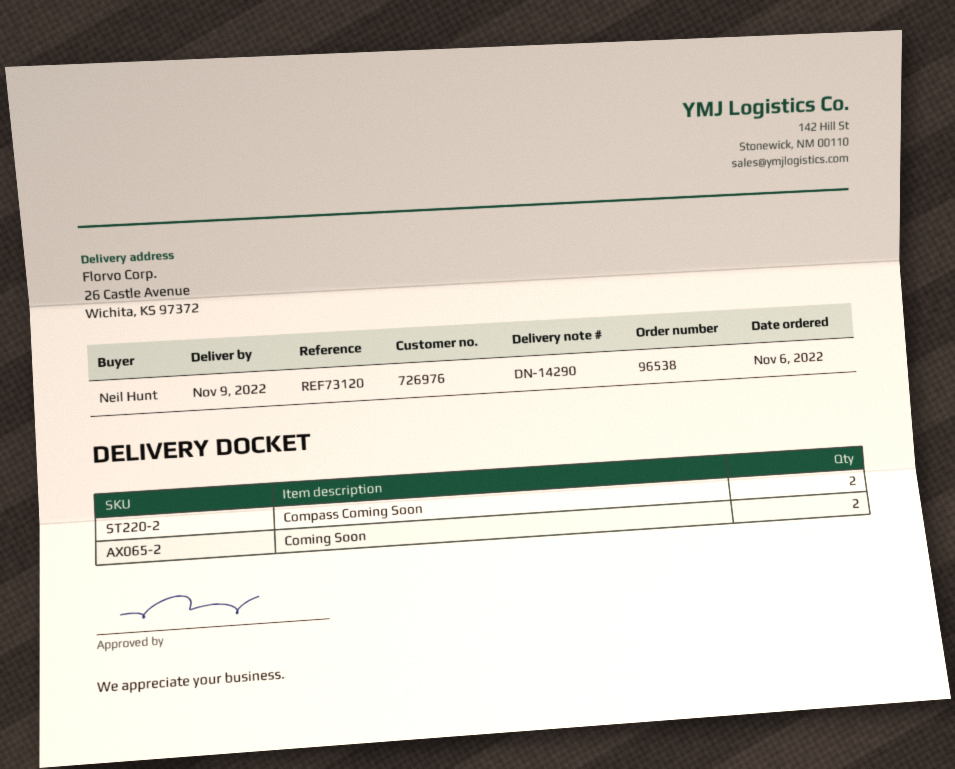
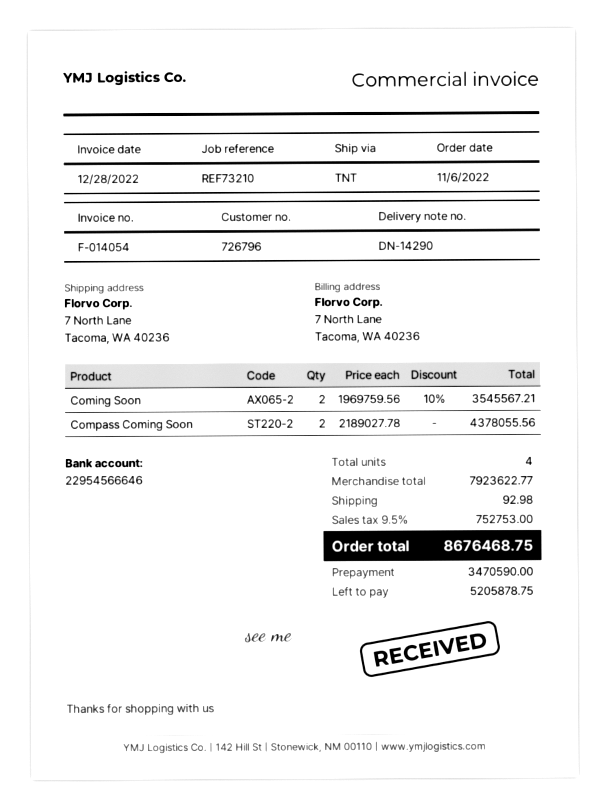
customer number: 726976 -> 726796
reference: REF73120 -> REF73210
ship to: 26 Castle Avenue, Wichita, KS 97372 -> 7 North Lane, Tacoma, WA 40236

